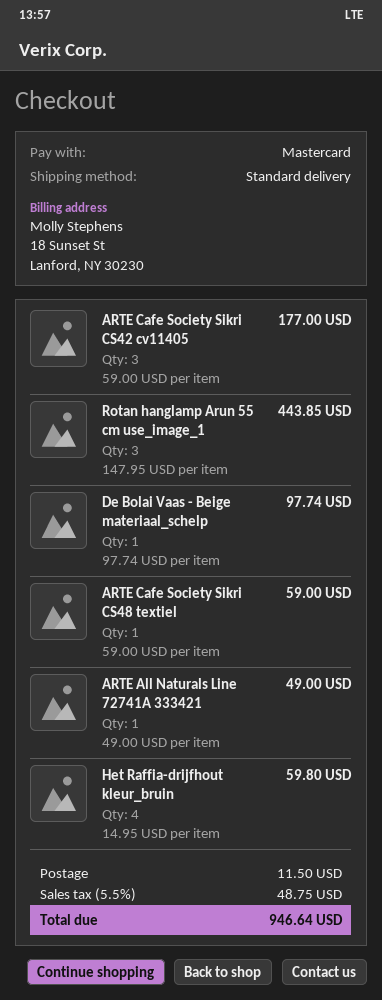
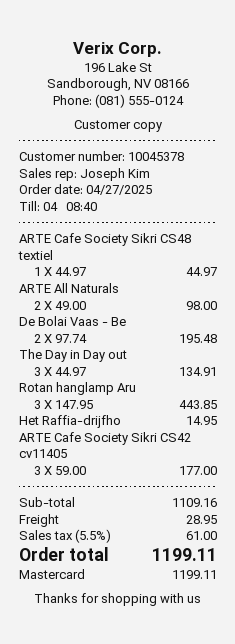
De Bolai Vaas - Beige materiaal_schelp: 1 x 97.74 = 97.74 -> 2 x 97.74 = 195.48
ARTE Cafe Society Sikri CS48 textiel: 1 x 59.00 = 59.00 -> 1 x 44.97 = 44.97
ARTE All Naturals Line 72741A 333421: 1 x 49.00 = 49.00 -> 2 x 49.00 = 98.00
Het Raffia-drijfhout kleur_bruin: 4 x 14.95 = 59.80 -> 1 x 14.95 = 14.95
The Day in Day out: none -> 3 x 44.97 = 134.91
shipping: 11.50 -> 28.95
tax: 5.5% = 48.75 -> 5.5% = 61.00
total: 946.64 -> 1199.11

